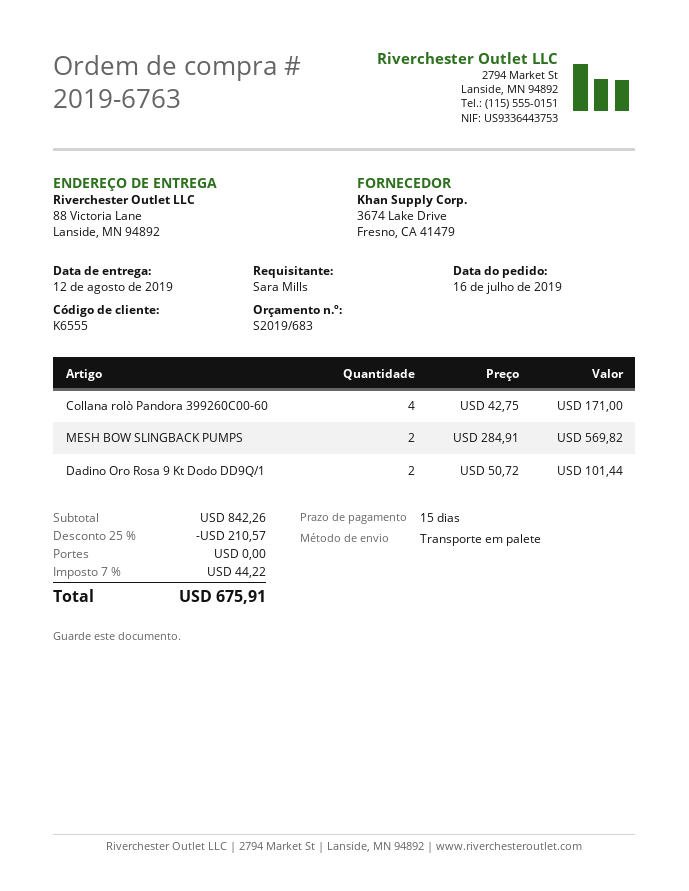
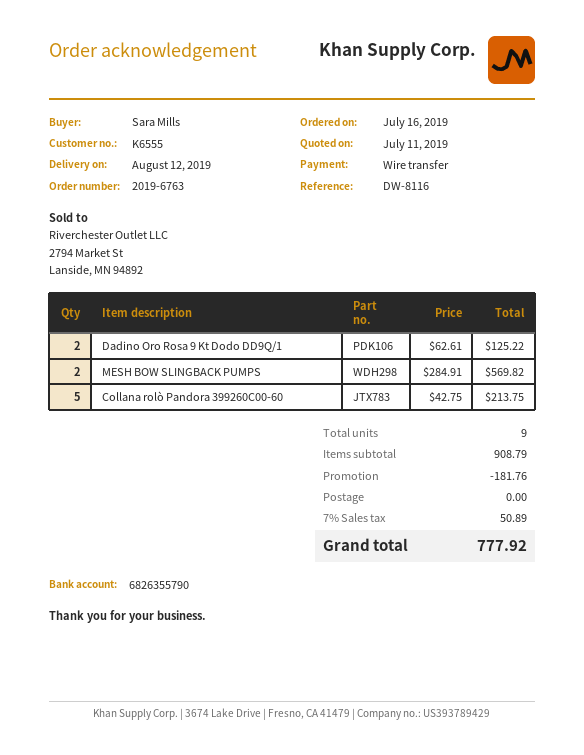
Collana rolò Pandora 399260C00-60: 4 x 42.75 = 171.00 -> 5 x 42.75 = 213.75
Dadino Oro Rosa 9 Kt Dodo DD9Q/1: 2 x 50.72 = 101.44 -> 2 x 62.61 = 125.22
subtotal: 842.26 -> 908.79
discount: 210.57 -> 181.76
tax: 7% = 44.22 -> 7% = 50.89
total: 675.91 -> 777.92

